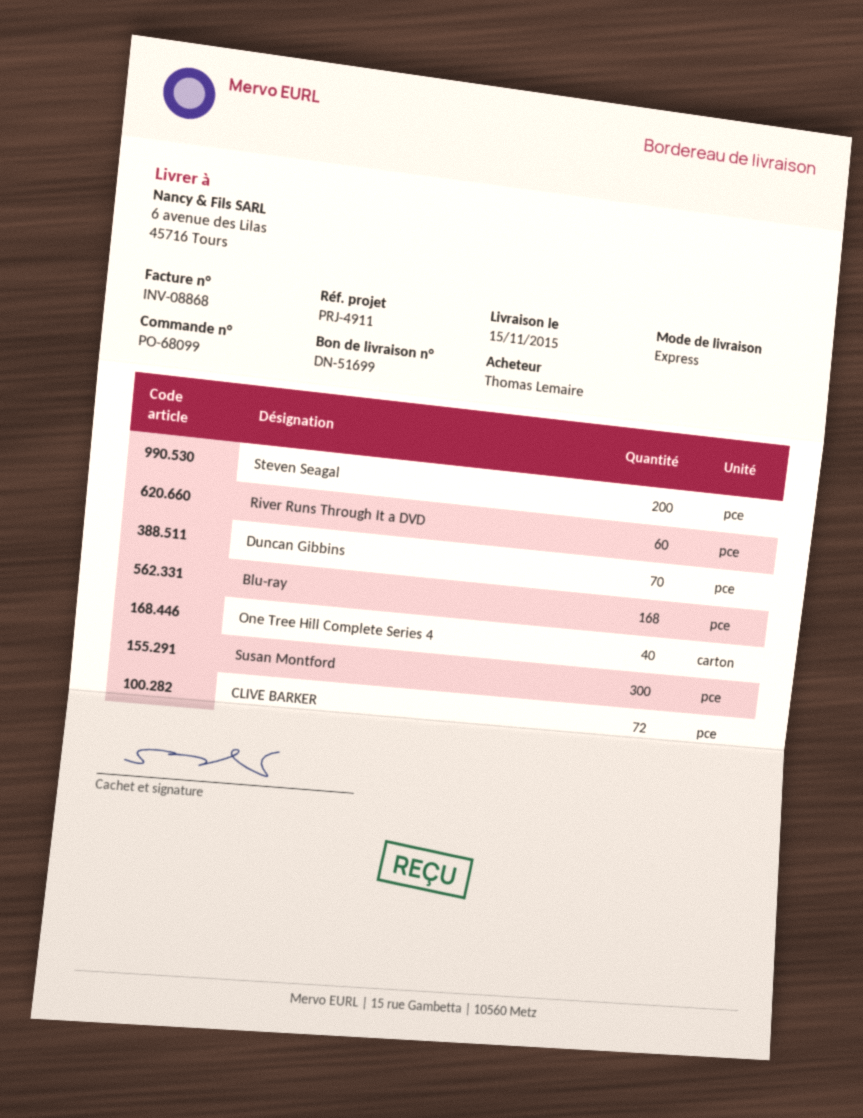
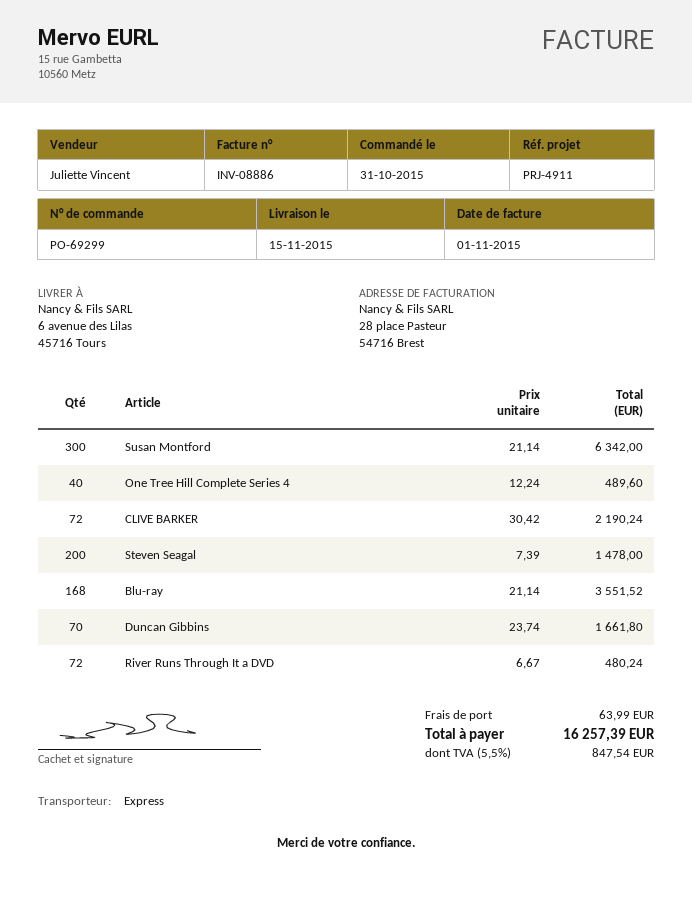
order number: PO-68099 -> PO-69299
invoice number: INV-08868 -> INV-08886
River Runs Through It a DVD: 60 -> 72

